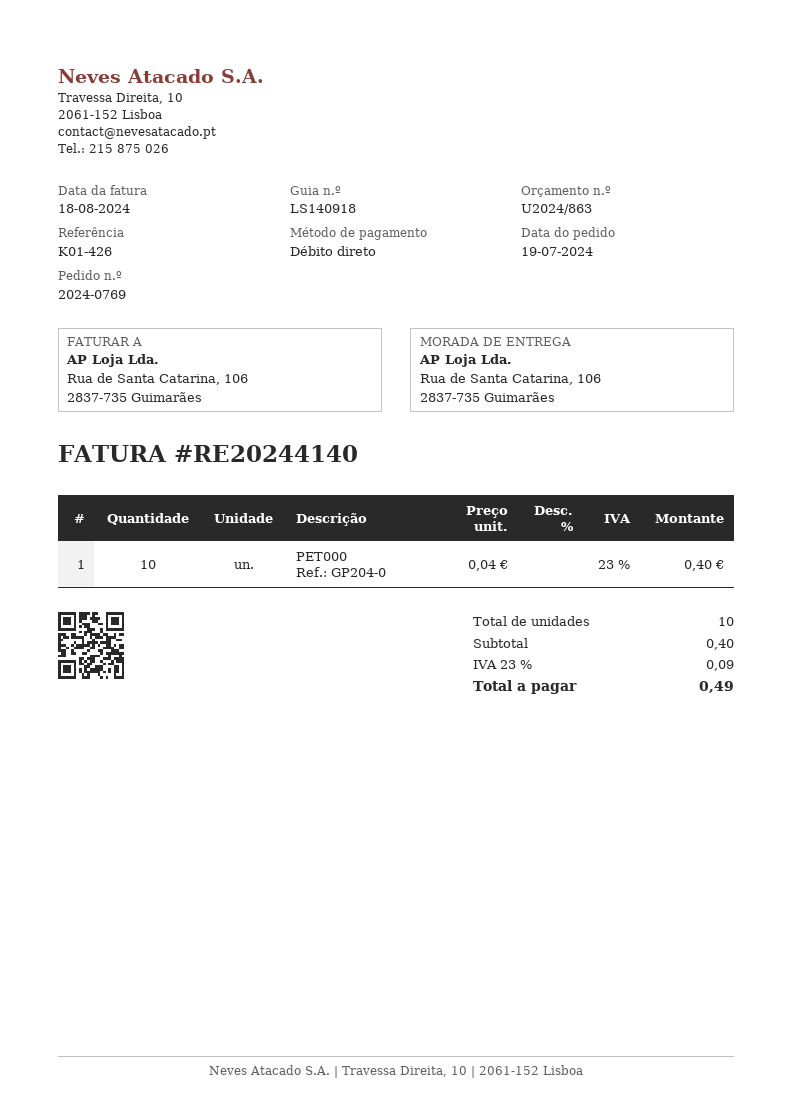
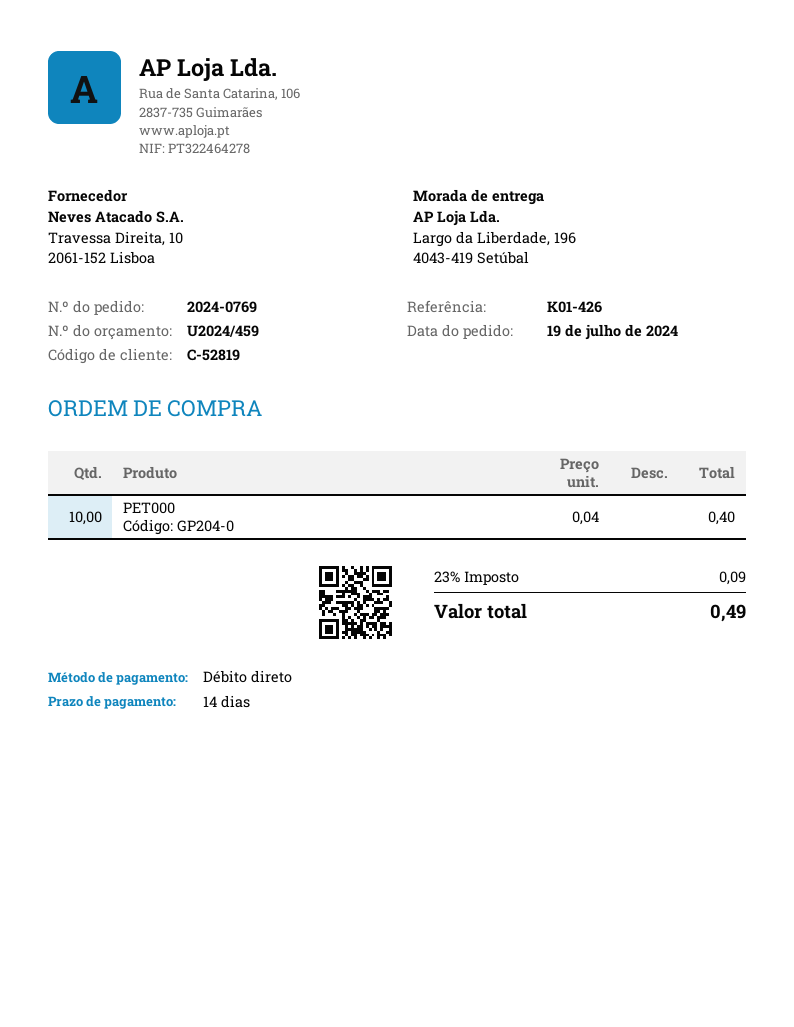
quote number: U2024/863 -> U2024/459
ship to: Rua de Santa Catarina, 106, 2837-735 Guimarães -> Largo da Liberdade, 196, 4043-419 Setúbal

